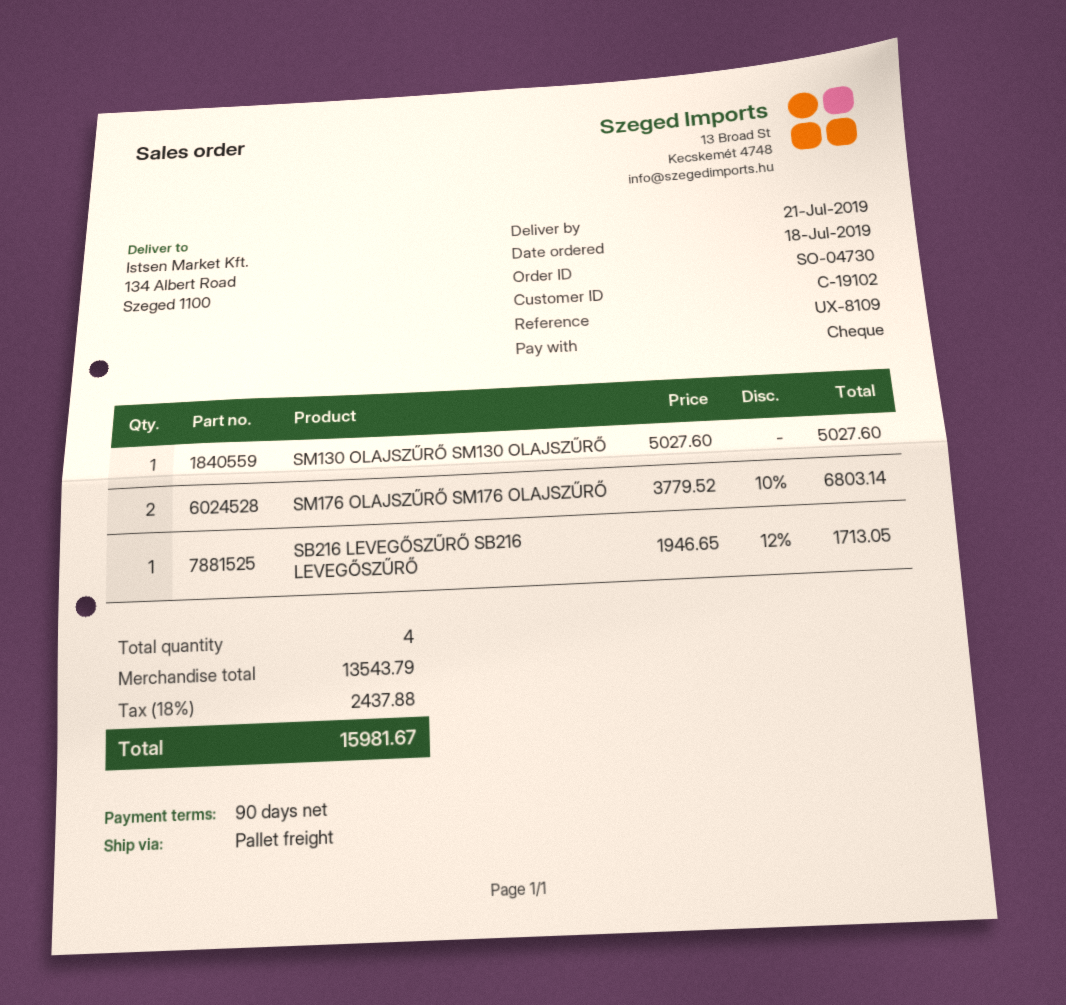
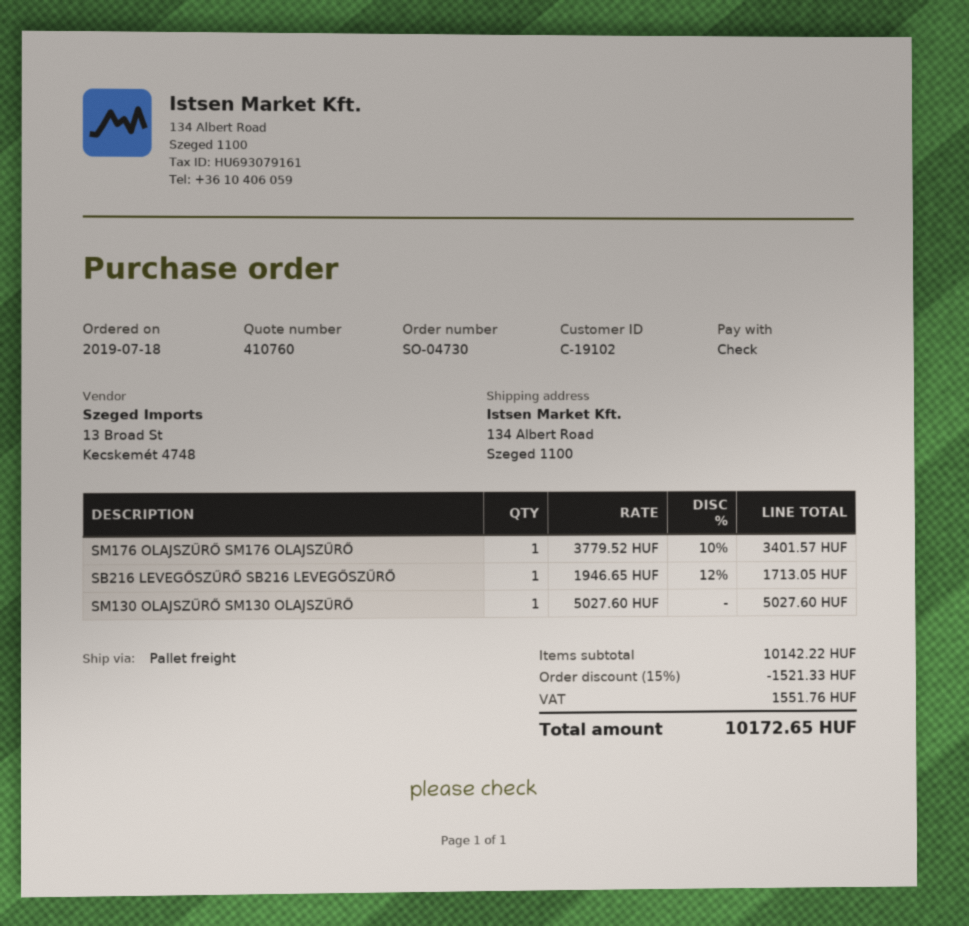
SM176 OLAJSZŰRŐ SM176 OLAJSZŰRŐ: 2 x 3779.52 - 10% = 6803.14 -> 1 x 3779.52 - 10% = 3401.57
subtotal: 13543.79 -> 10142.22
discount: none -> 15% = 1521.33
tax: 2437.88 -> 1551.76
total: 15981.67 -> 10172.65

